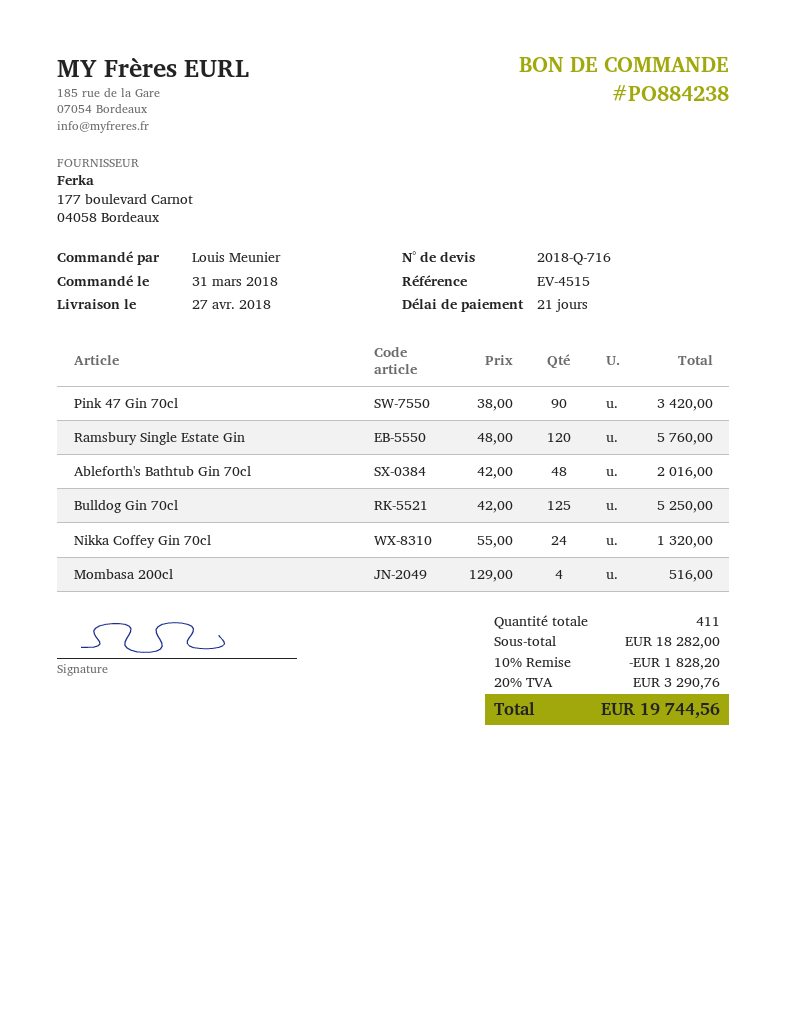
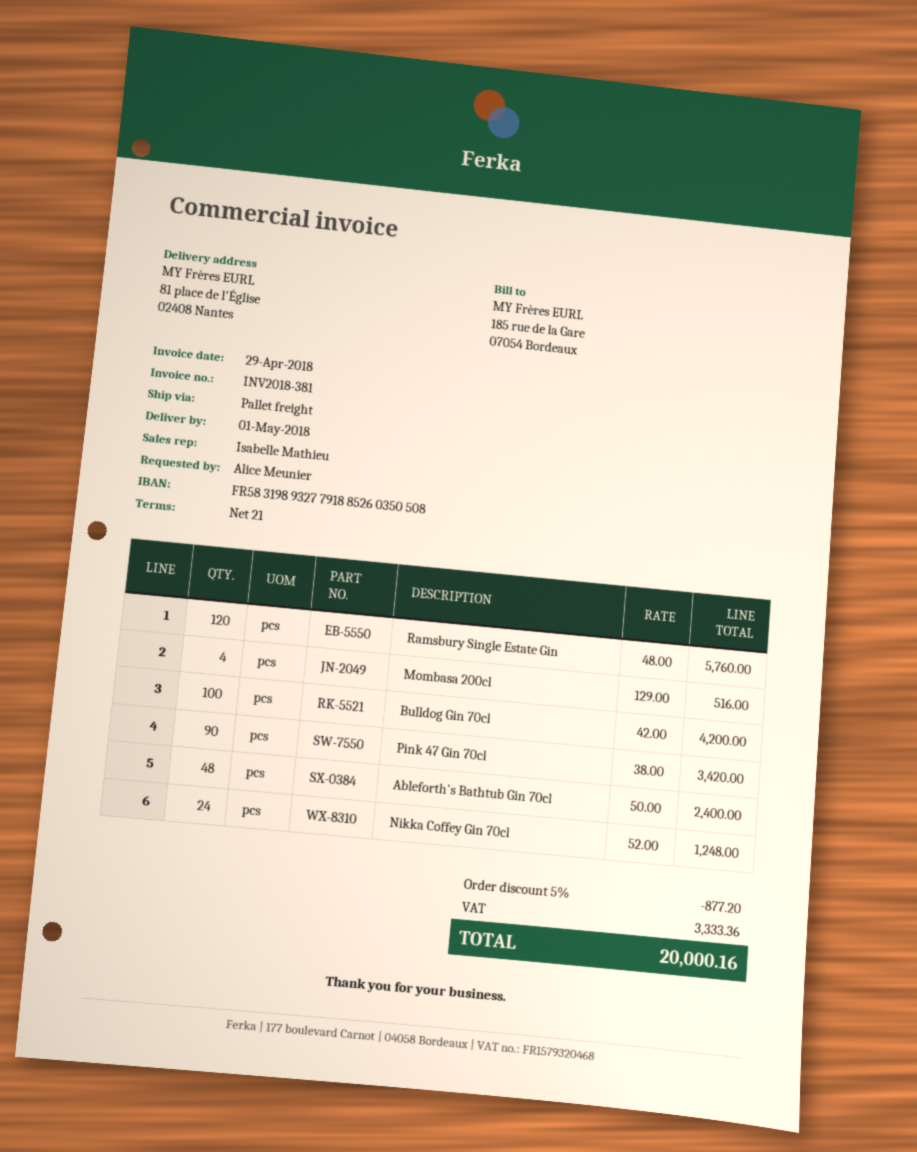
delivery date: 2018-04-27 -> 2018-05-01
ordered by: Louis Meunier -> Alice Meunier
Ableforth's Bathtub Gin 70cl: 48 x 42.00 = 2016.00 -> 48 x 50.00 = 2400.00
Bulldog Gin 70cl: 125 x 42.00 = 5250.00 -> 100 x 42.00 = 4200.00
Nikka Coffey Gin 70cl: 24 x 55.00 = 1320.00 -> 24 x 52.00 = 1248.00
discount: 10% = 1828.20 -> 5% = 877.20
tax: 3290.76 -> 3333.36
total: 19744.56 -> 20000.16

